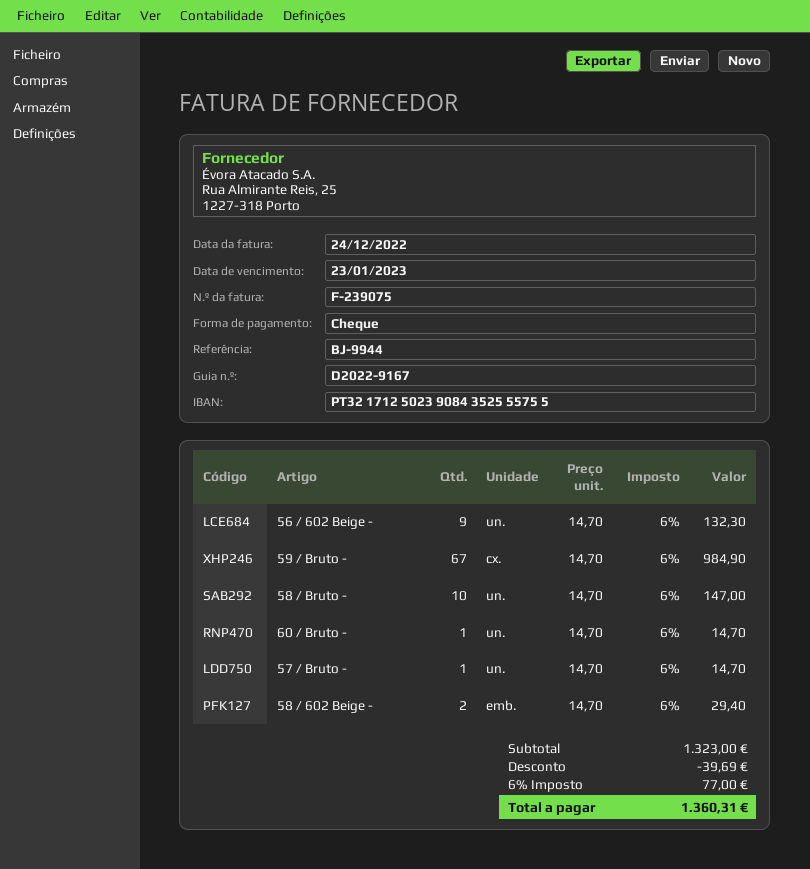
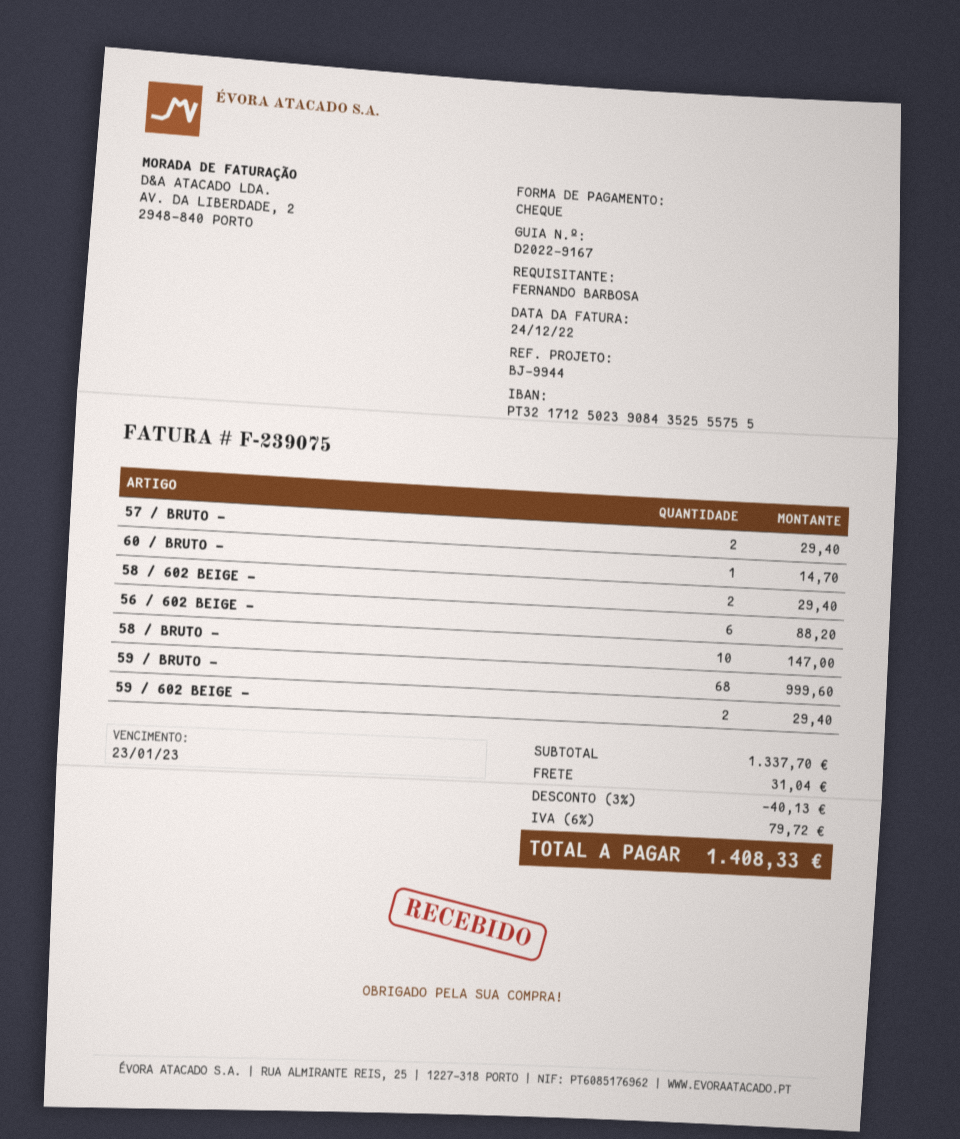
56 / 602 Beige -: 9 for 132.30 -> 6 for 88.20
59 / Bruto -: 67 for 984.90 -> 68 for 999.60
57 / Bruto -: 1 for 14.70 -> 2 for 29.40
59 / 602 BEIGE -: none -> 2 for 29.40
subtotal: 1323.00 -> 1337.70
discount: 39.69 -> 40.13
shipping: none -> 31.04
tax: 6% = 77.00 -> 6% = 79.72
total: 1360.31 -> 1408.33

